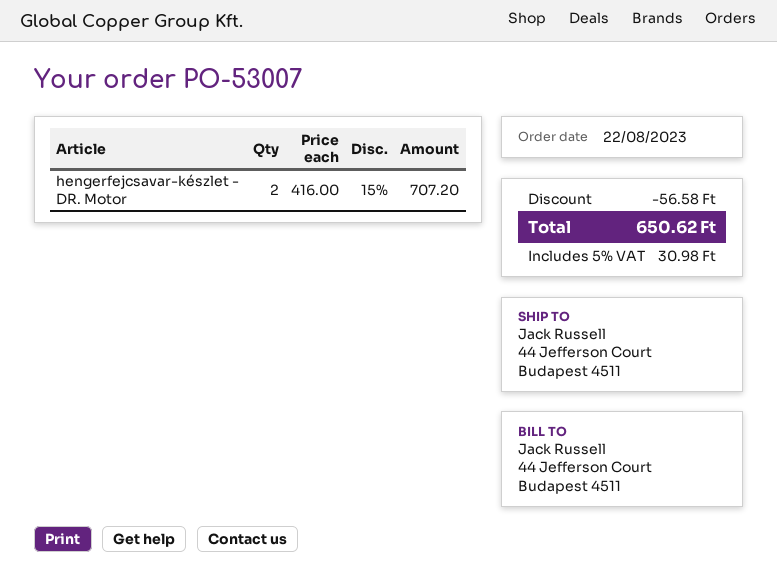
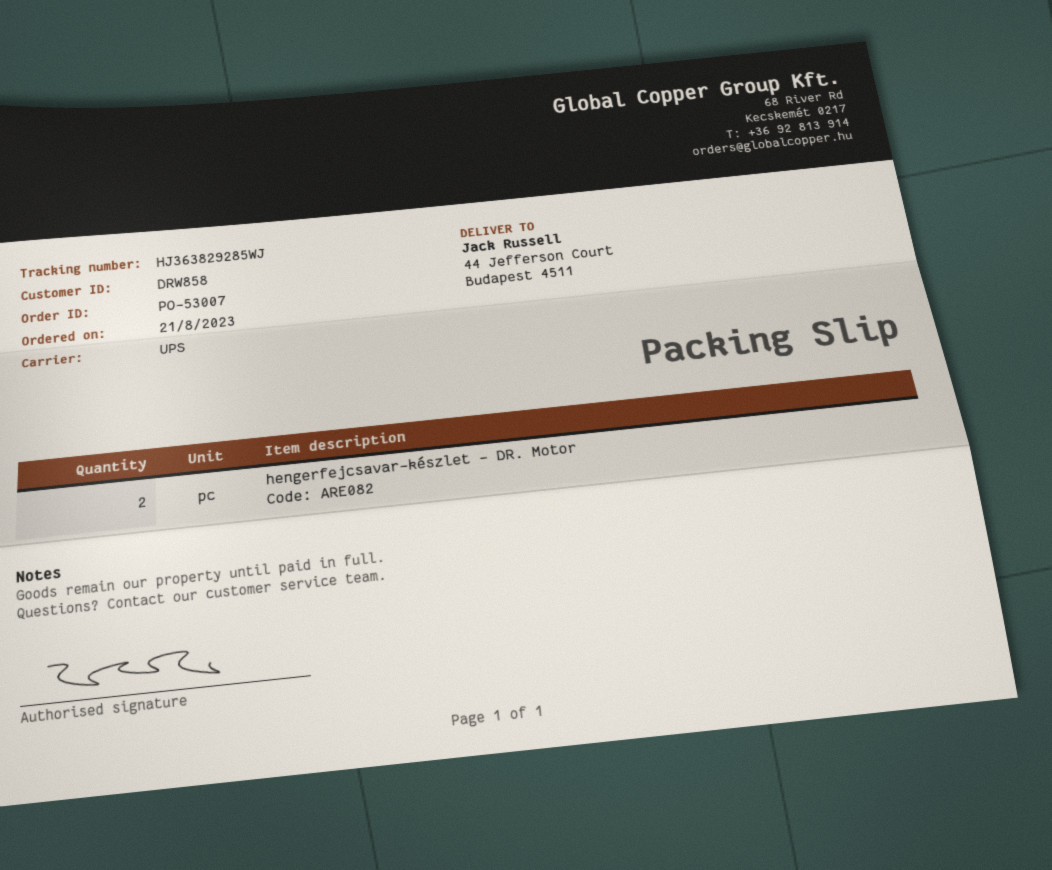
order date: 2023-08-22 -> 2023-08-21

